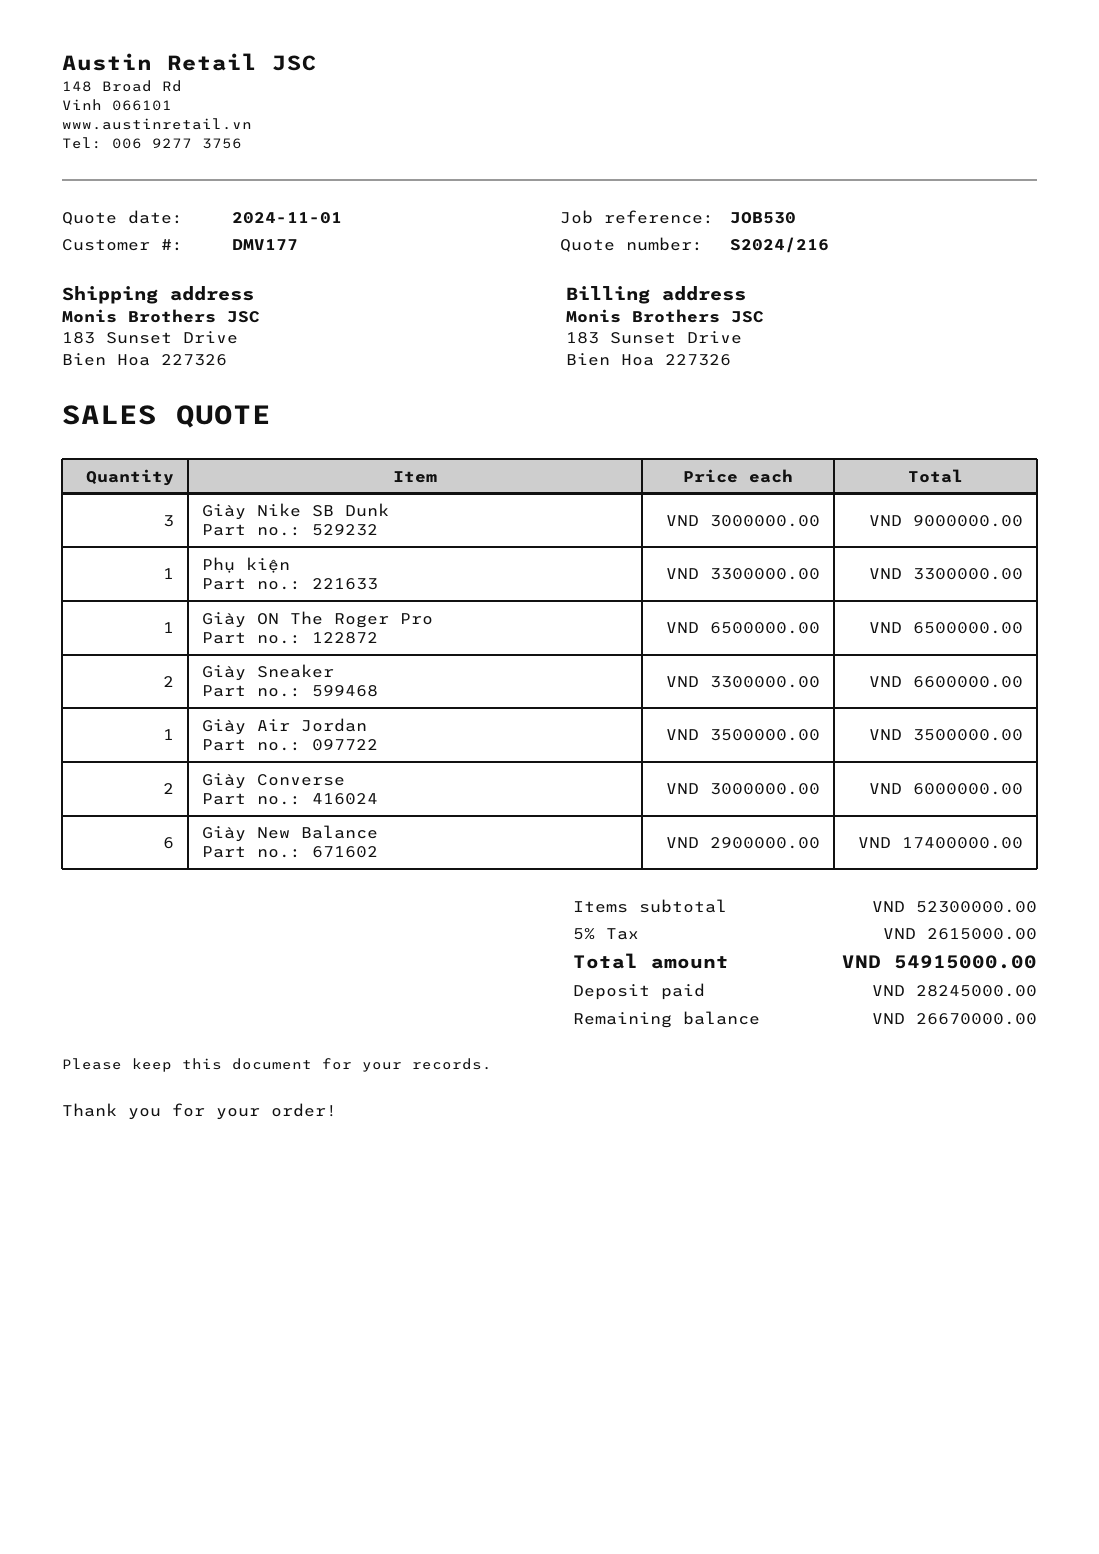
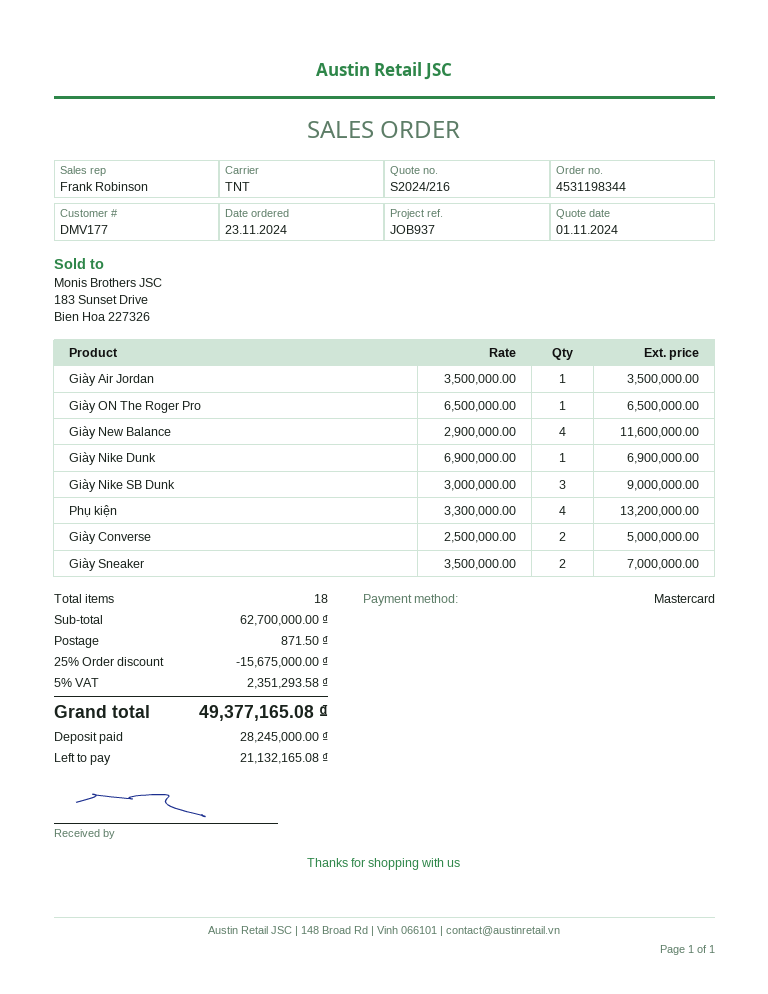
reference: JOB530 -> JOB937
Phụ kiện: 1 x 3300000.00 = 3300000.00 -> 4 x 3300000.00 = 13200000.00
Giày Sneaker: 2 x 3300000.00 = 6600000.00 -> 2 x 3500000.00 = 7000000.00
Giày Converse: 2 x 3000000.00 = 6000000.00 -> 2 x 2500000.00 = 5000000.00
Giày New Balance: 6 x 2900000.00 = 17400000.00 -> 4 x 2900000.00 = 11600000.00
Giày Nike Dunk: none -> 1 x 6900000.00 = 6900000.00
subtotal: 52300000.00 -> 62700000.00
discount: none -> 25% = 15675000.00
shipping: none -> 871.50
tax: 5% = 2615000.00 -> 5% = 2351293.58
total: 54915000.00 -> 49377165.08
balance: 26670000.00 -> 21132165.08

